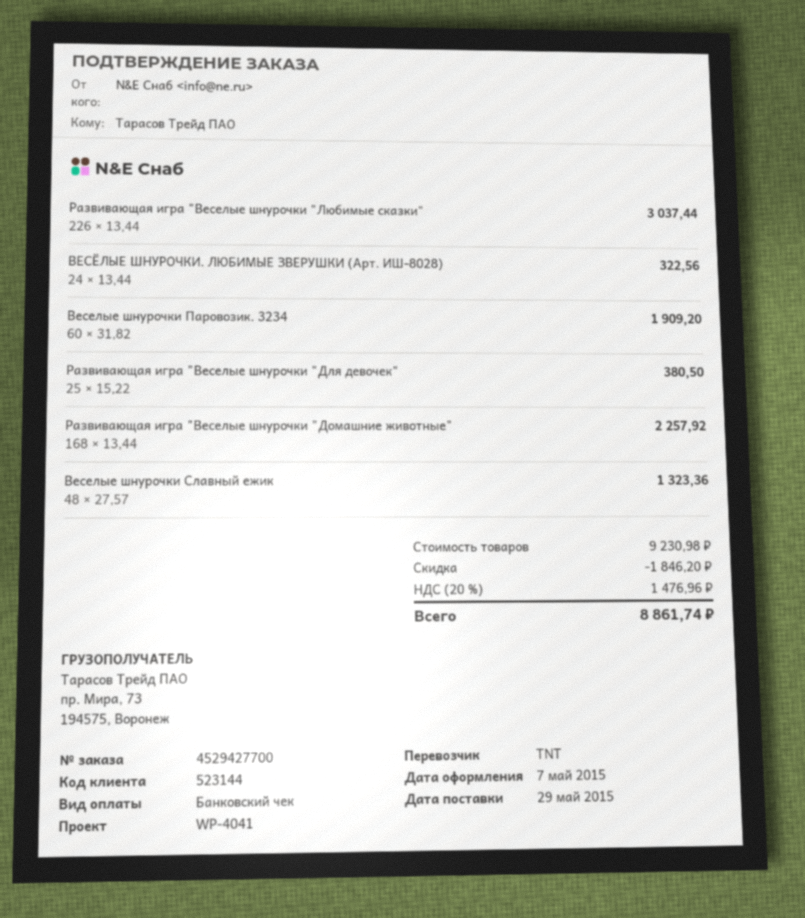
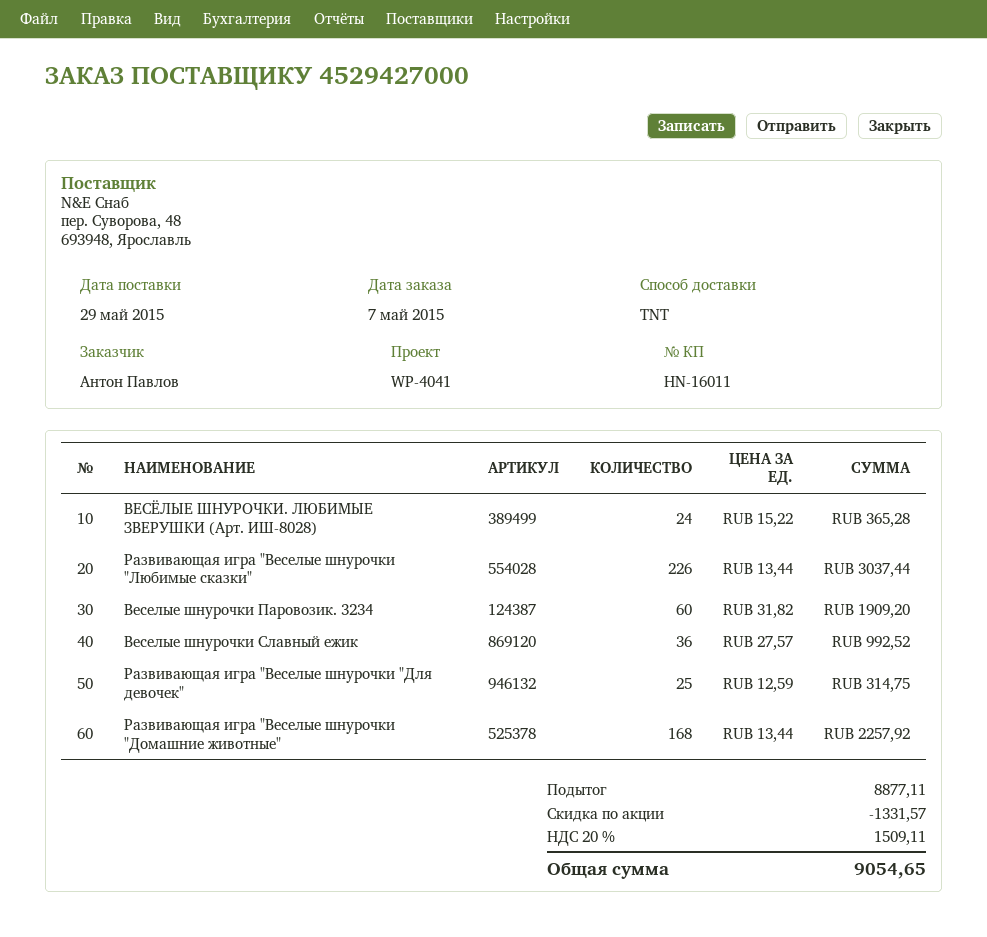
order number: 4529427700 -> 4529427000
ВЕСЁЛЫЕ ШНУРОЧКИ. ЛЮБИМЫЕ ЗВЕРУШКИ (Арт. ИШ-8028): 24 x 13.44 = 322.56 -> 24 x 15.22 = 365.28
Развивающая игра "Веселые шнурочки "Для девочек": 25 x 15.22 = 380.50 -> 25 x 12.59 = 314.75
Веселые шнурочки Славный ежик: 48 x 27.57 = 1323.36 -> 36 x 27.57 = 992.52
subtotal: 9230.98 -> 8877.11
discount: 1846.20 -> 1331.57
tax: 20% = 1476.96 -> 20% = 1509.11
total: 8861.74 -> 9054.65

